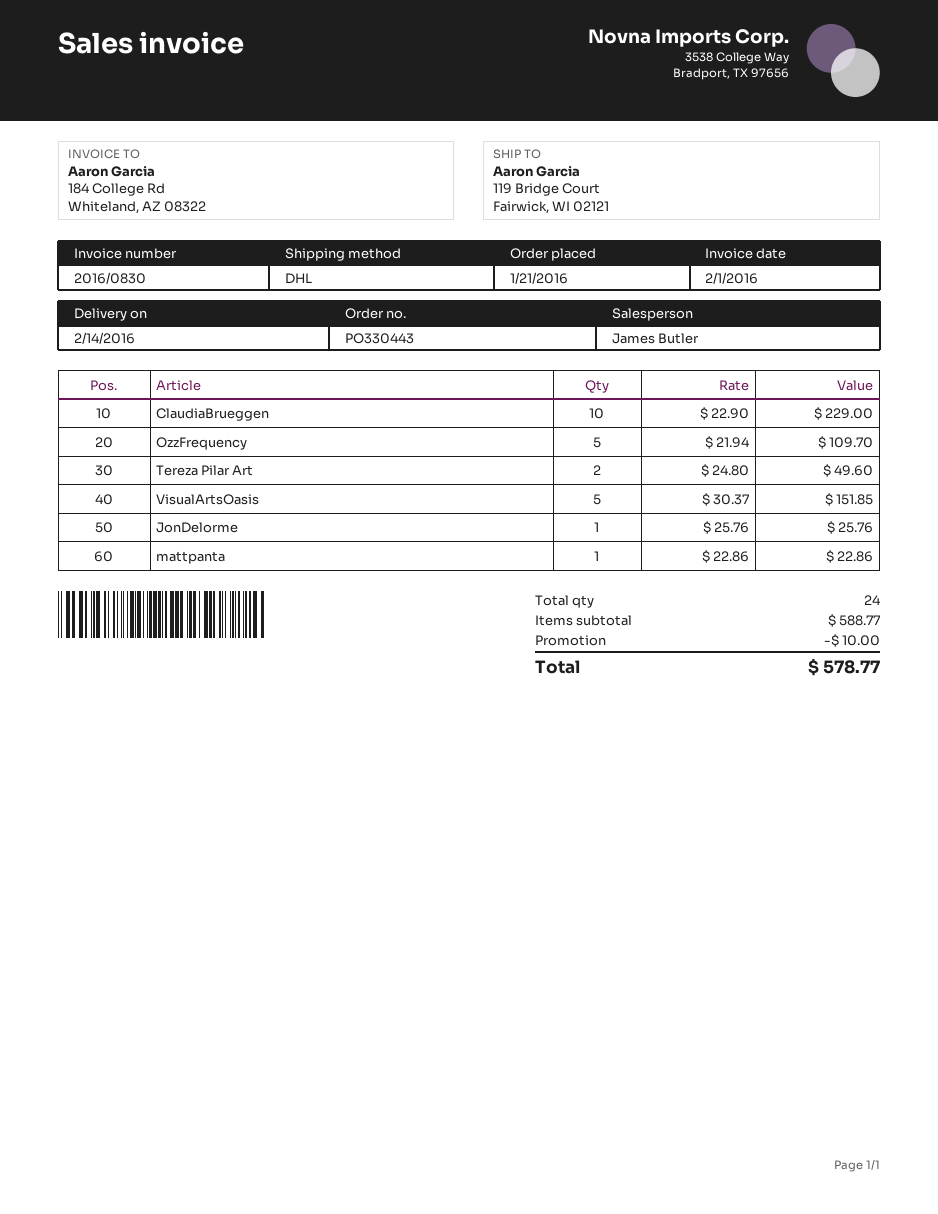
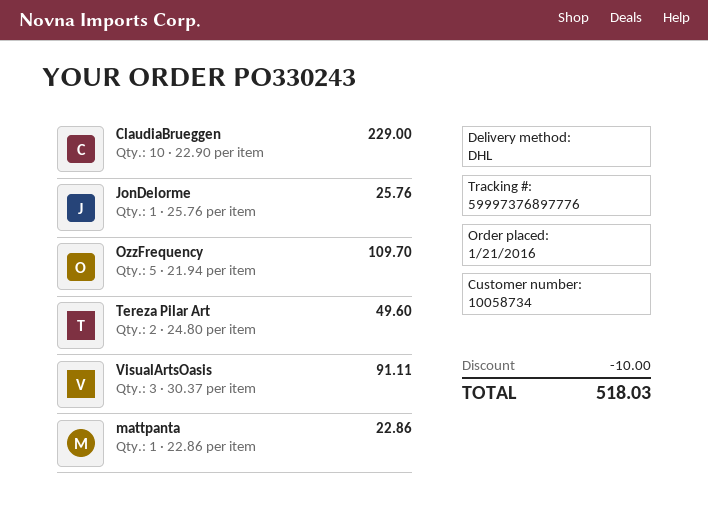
order number: PO330443 -> PO330243
VisualArtsOasis: 5 x 30.37 = 151.85 -> 3 x 30.37 = 91.11
total: 578.77 -> 518.03

